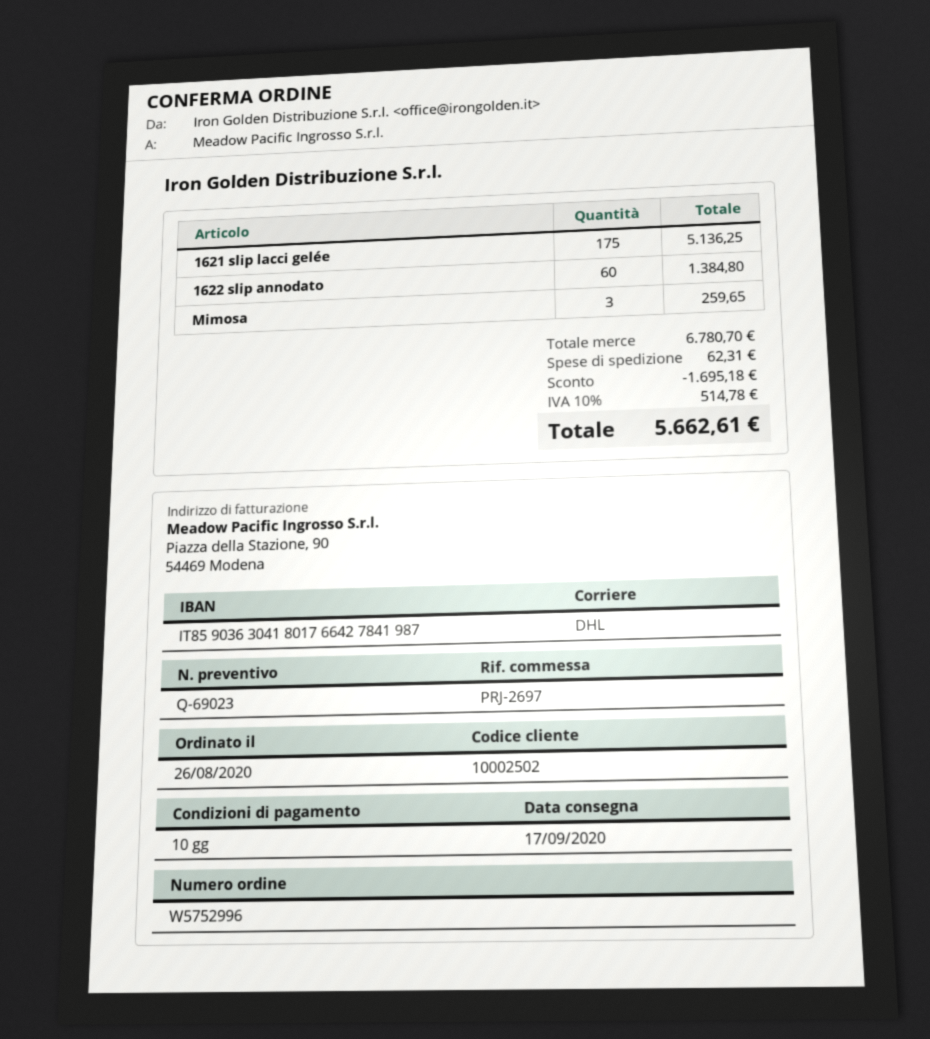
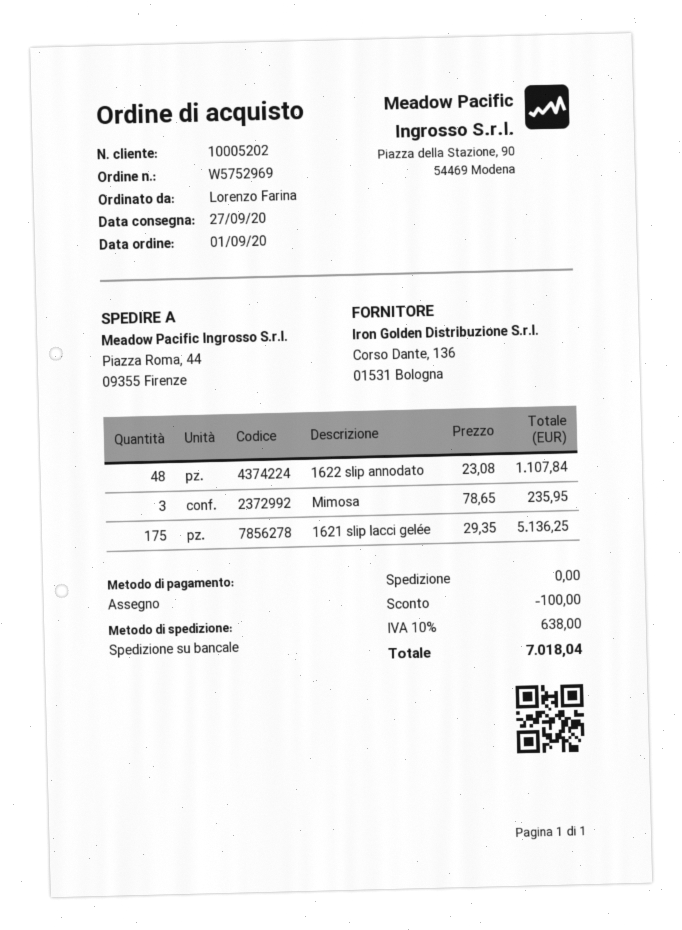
order number: W5752996 -> W5752969
order date: 2020-08-26 -> 2020-09-01
delivery date: 2020-09-17 -> 2020-09-27
customer number: 10002502 -> 10005202
shipping method: DHL -> pallet freight
1622 slip annodato: 60 for 1384.80 -> 48 for 1107.84
Mimosa: 3 for 259.65 -> 3 for 235.95
discount: 1695.18 -> 100.00
shipping: 62.31 -> 0.00
tax: 10% = 514.78 -> 10% = 638.00
total: 5662.61 -> 7018.04

